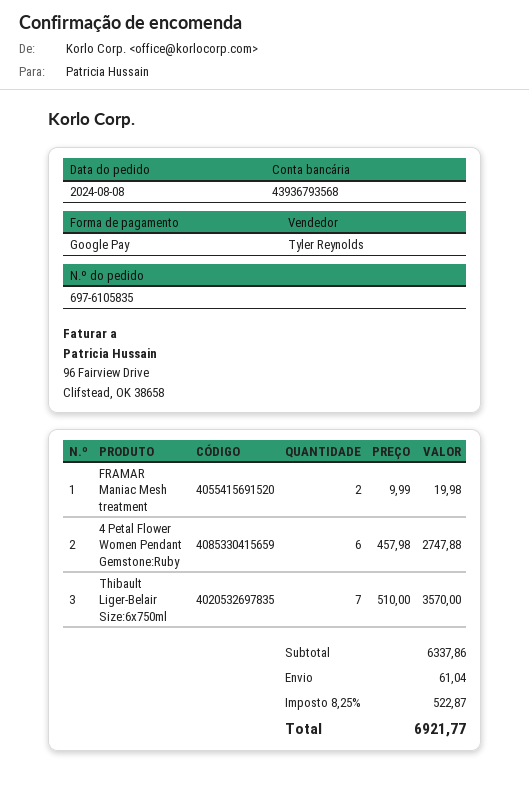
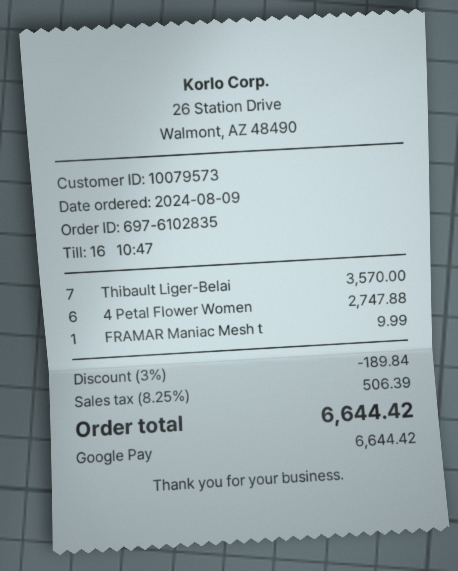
order number: 697-6105835 -> 697-6102835
order date: 2024-08-08 -> 2024-08-09
FRAMAR Maniac Mesh treatment: 2 for 19.98 -> 1 for 9.99
discount: none -> 3% = 189.84
shipping: 61.04 -> none
tax: 8.25% = 522.87 -> 8.25% = 506.39
total: 6921.77 -> 6644.42

